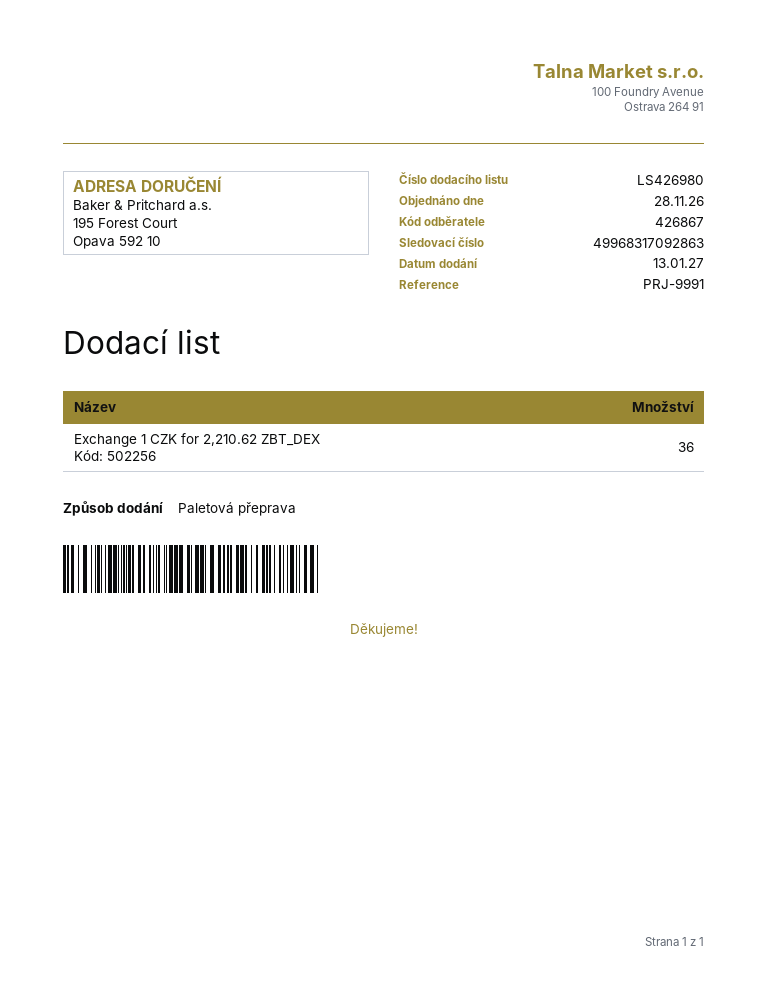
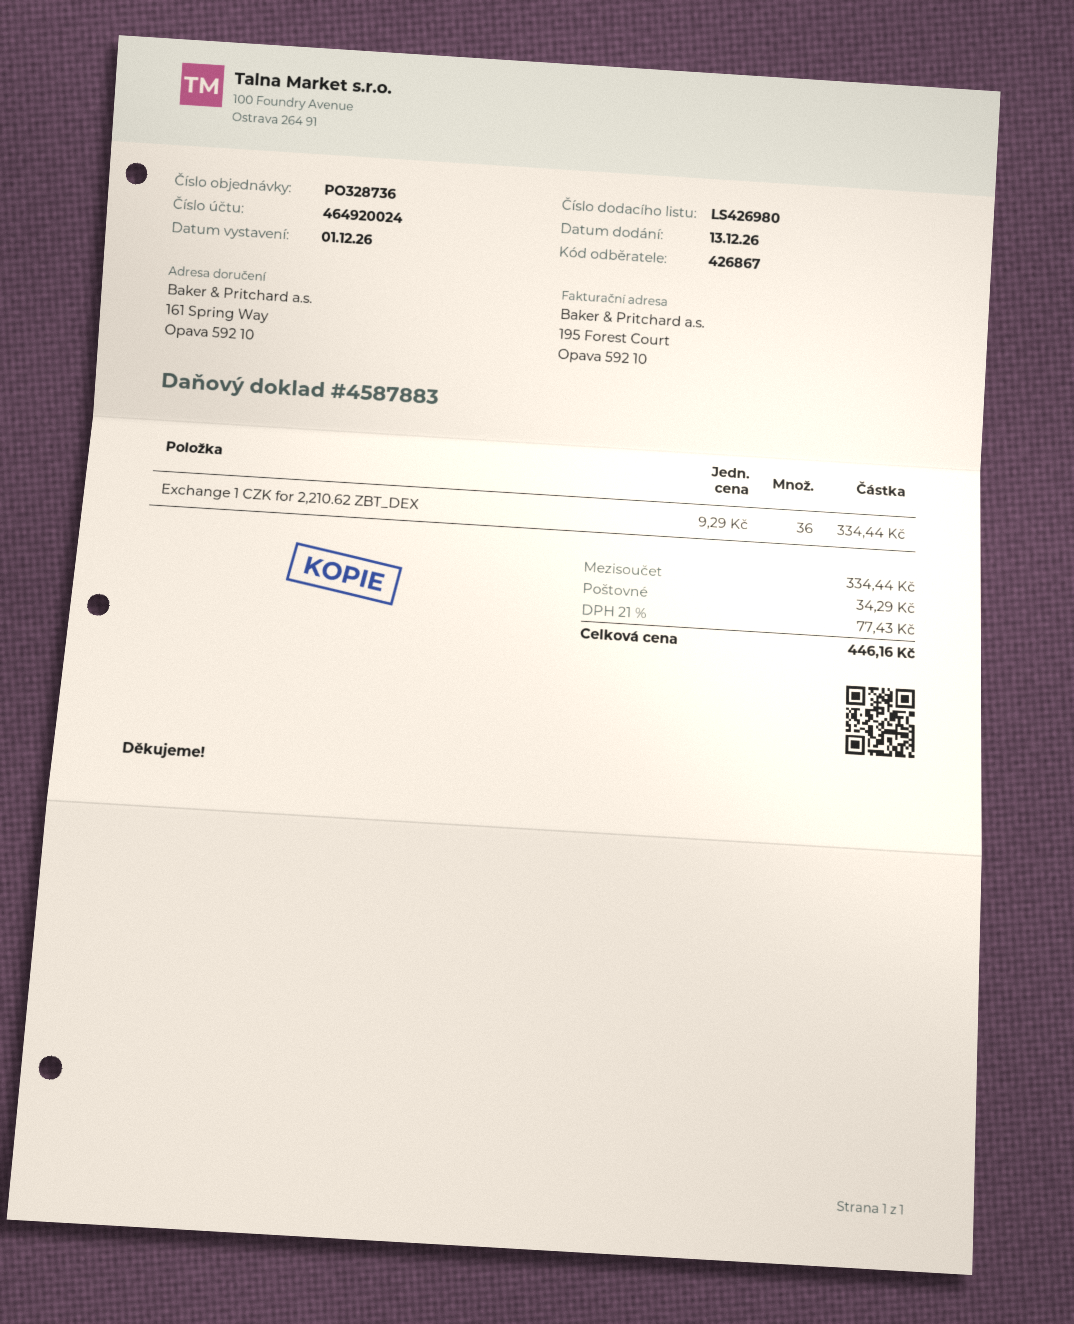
delivery date: 2027-01-13 -> 2026-12-13
ship to: 195 Forest Court, Opava 592 10 -> 161 Spring Way, Opava 592 10

